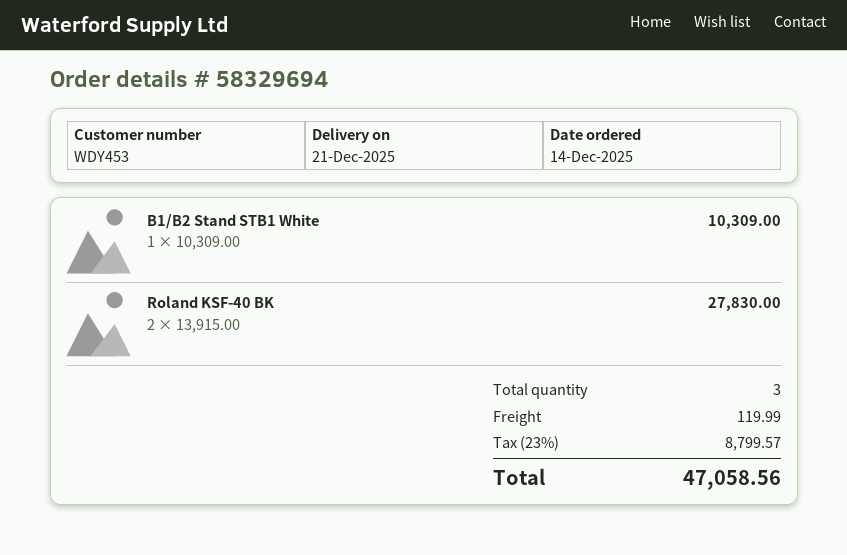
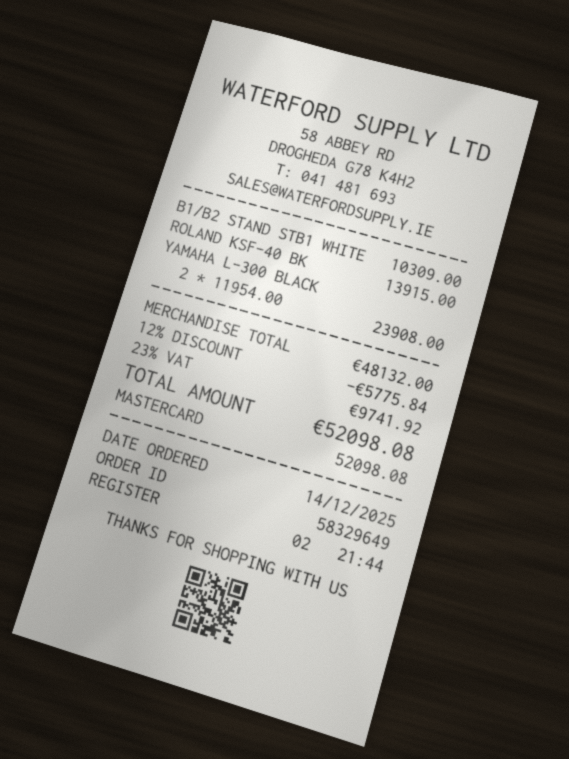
order number: 58329694 -> 58329649
Roland KSF-40 BK: 2 x 13915.00 = 27830.00 -> 1 x 13915.00 = 13915.00
YAMAHA L-300 BLACK: none -> 2 x 11954.00 = 23908.00
discount: none -> 12% = 5775.84
shipping: 119.99 -> none
tax: 23% = 8799.57 -> 23% = 9741.92
total: 47058.56 -> 52098.08

